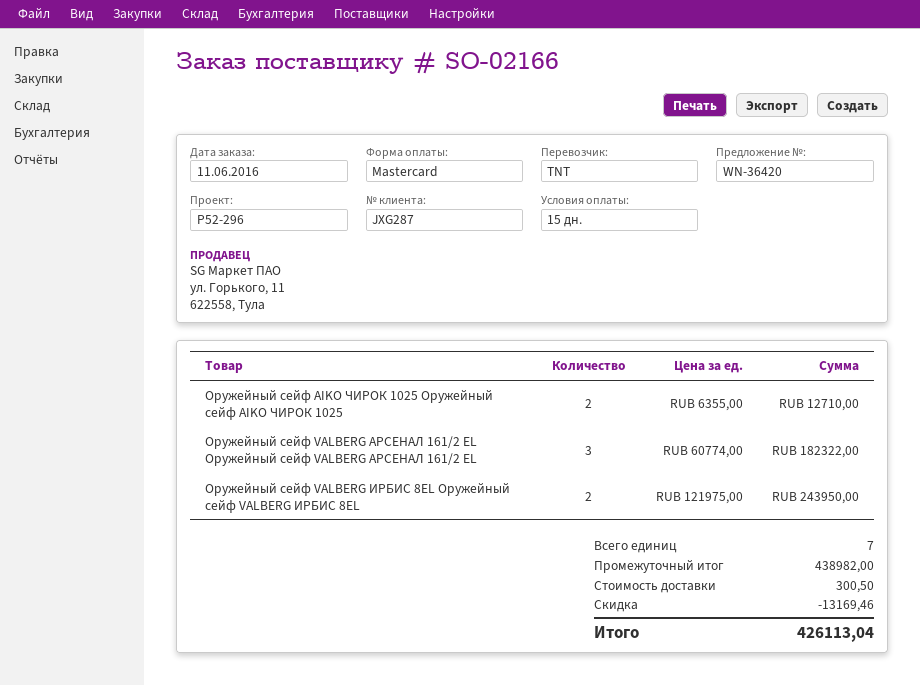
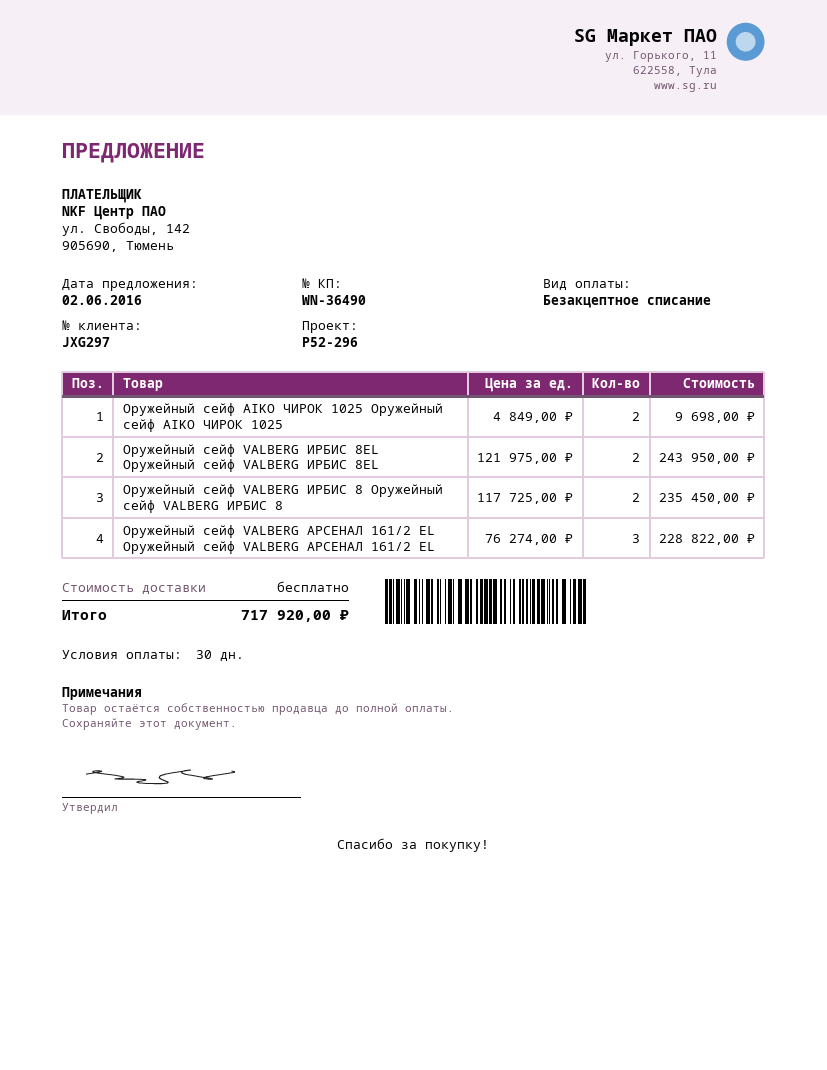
quote number: WN-36420 -> WN-36490
payment terms: 15 days -> 30 days
customer number: JXG287 -> JXG297
payment method: Mastercard -> direct debit
Оружейный сейф AIKO ЧИРОК 1025 Оружейный сейф AIKO ЧИРОК 1025: 2 x 6355.00 = 12710.00 -> 2 x 4849.00 = 9698.00
Оружейный сейф VALBERG АРСЕНАЛ 161/2 EL Оружейный сейф VALBERG АРСЕНАЛ 161/2 EL: 3 x 60774.00 = 182322.00 -> 3 x 76274.00 = 228822.00
Оружейный сейф VALBERG ИРБИС 8 Оружейный сейф VALBERG ИРБИС 8: none -> 2 x 117725.00 = 235450.00
discount: 13169.46 -> none
shipping: 300.50 -> 0.00
total: 426113.04 -> 717920.00

